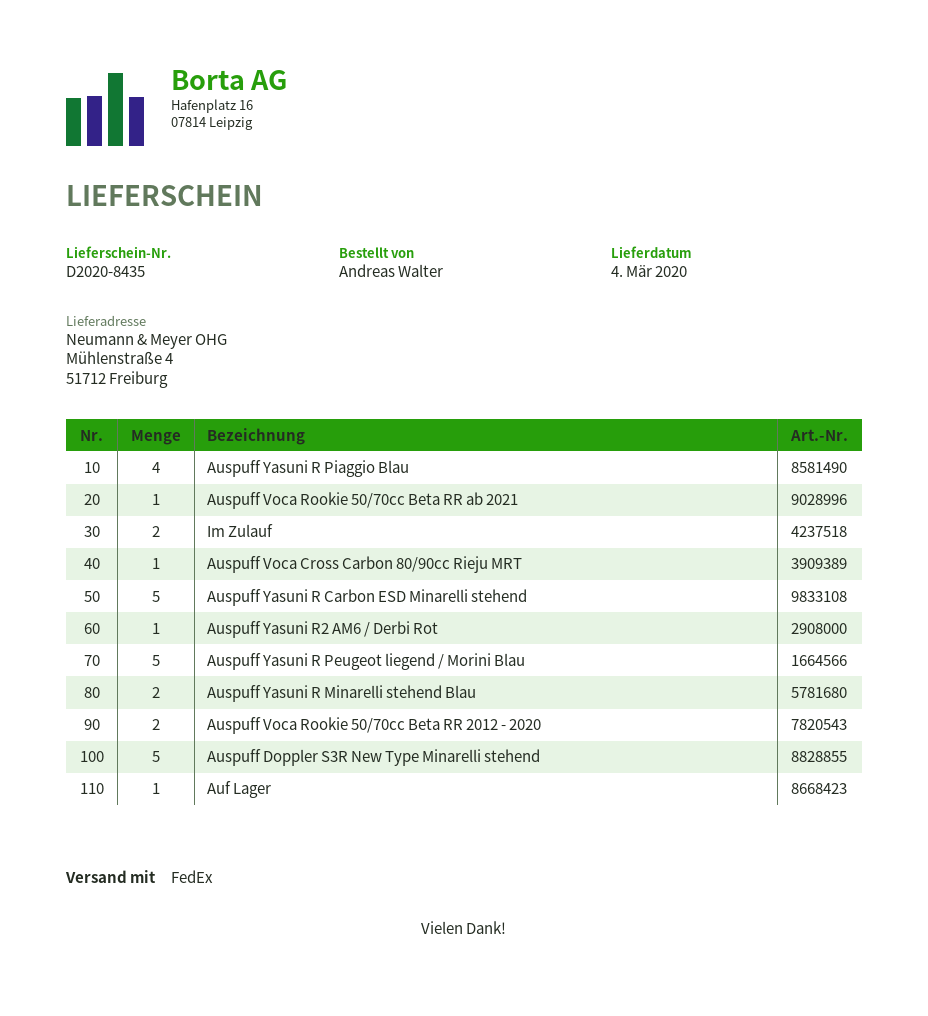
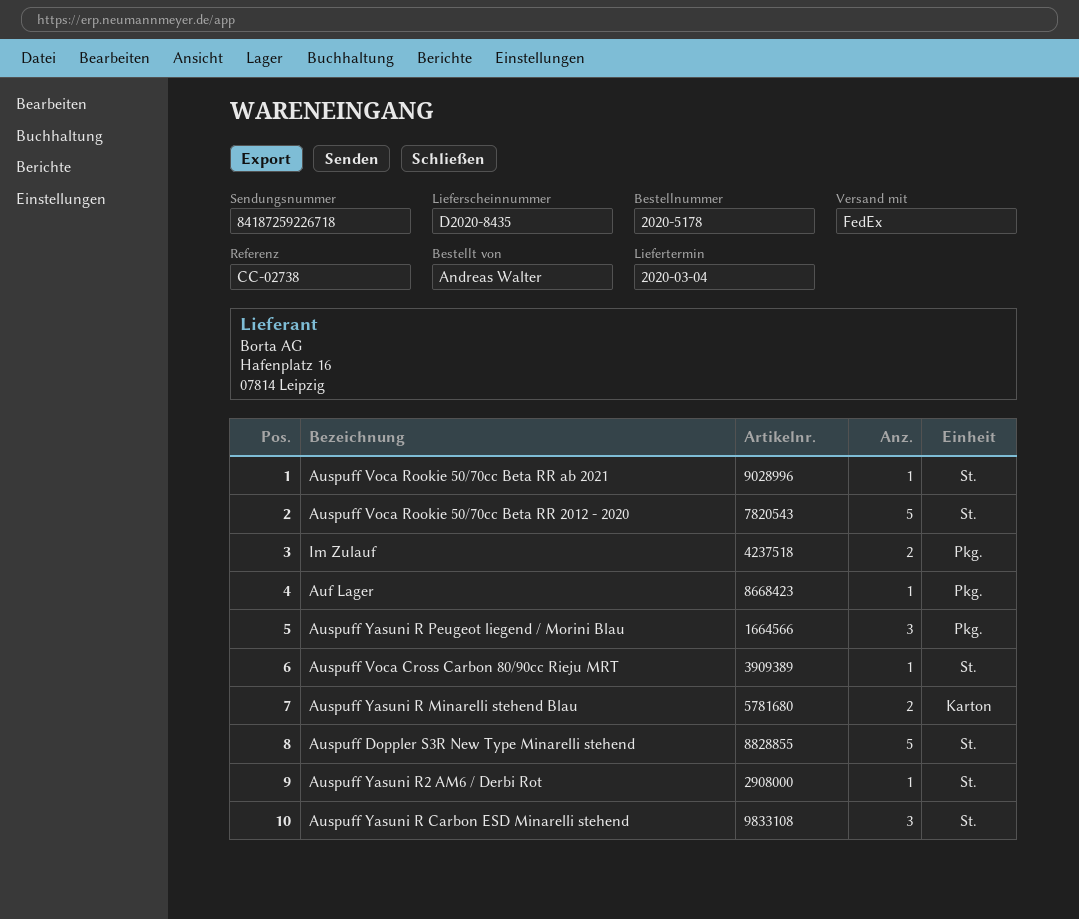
Auspuff Yasuni R Piaggio Blau: 4 -> none
Auspuff Yasuni R Carbon ESD Minarelli stehend: 5 -> 3
Auspuff Yasuni R Peugeot liegend / Morini Blau: 5 -> 3
Auspuff Voca Rookie 50/70cc Beta RR 2012 - 2020: 2 -> 5

